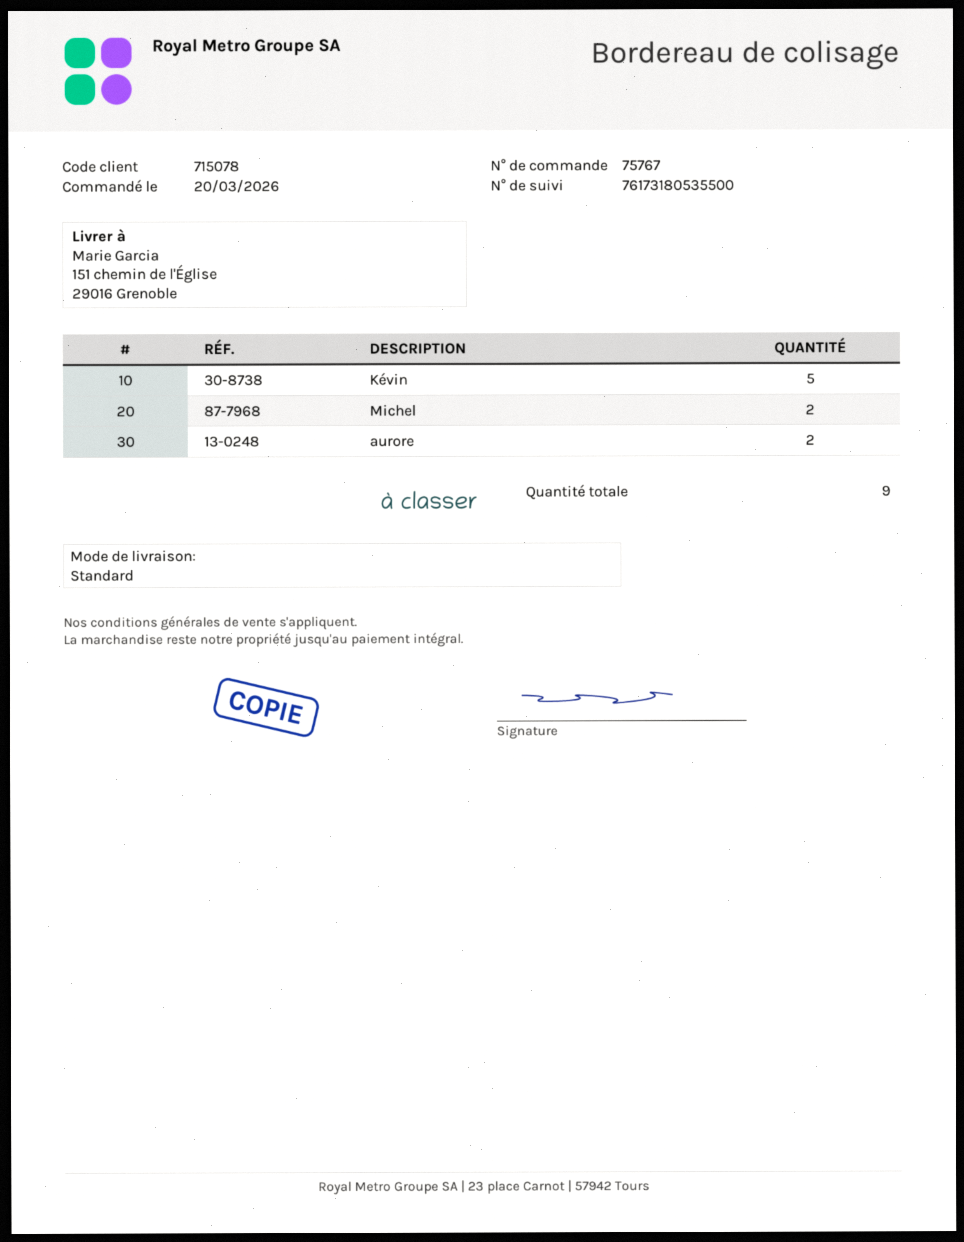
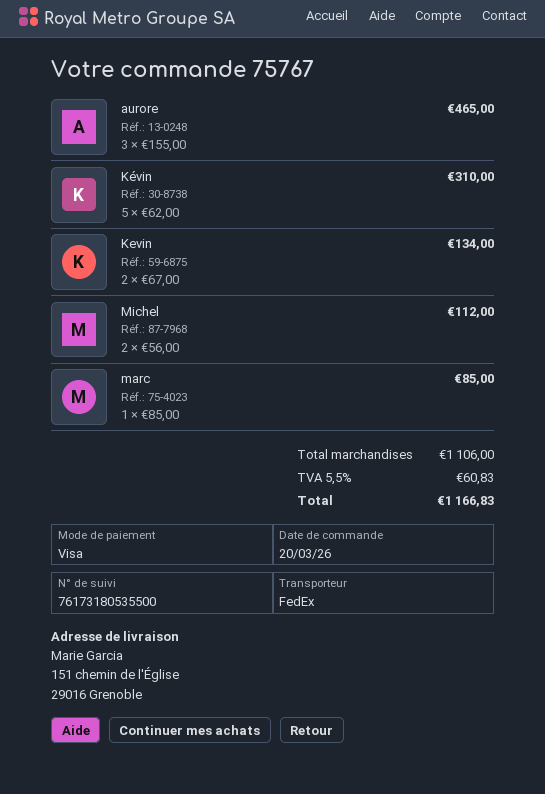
shipping method: standard -> FedEx
aurore: 2 -> 3
Kevin: none -> 2
marc: none -> 1

